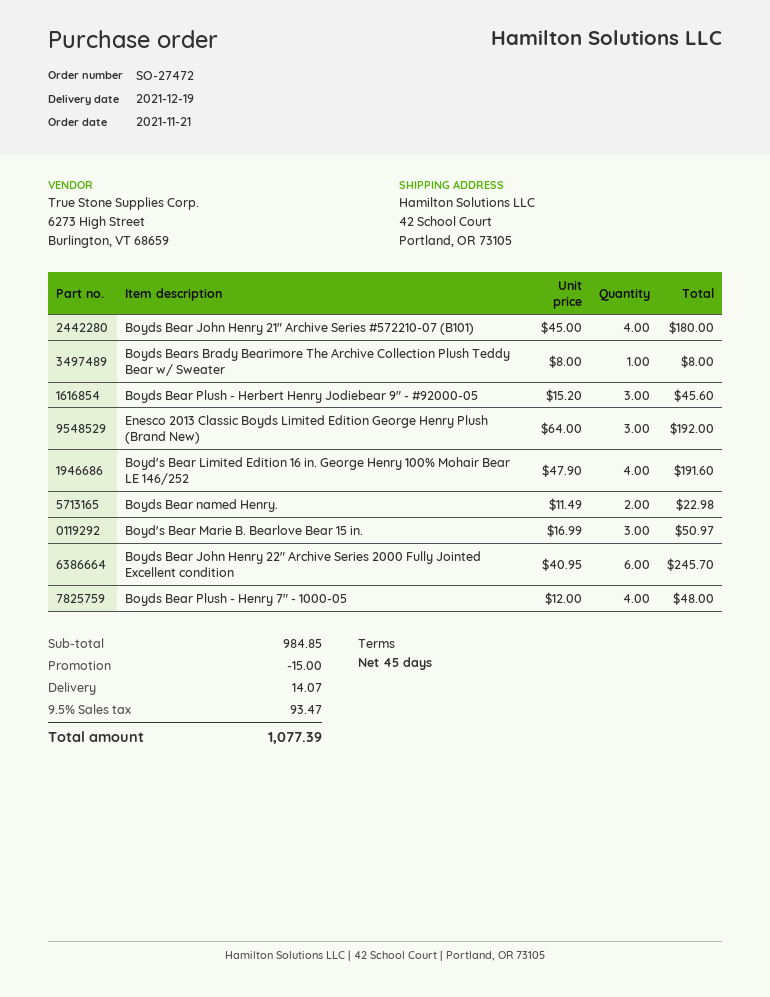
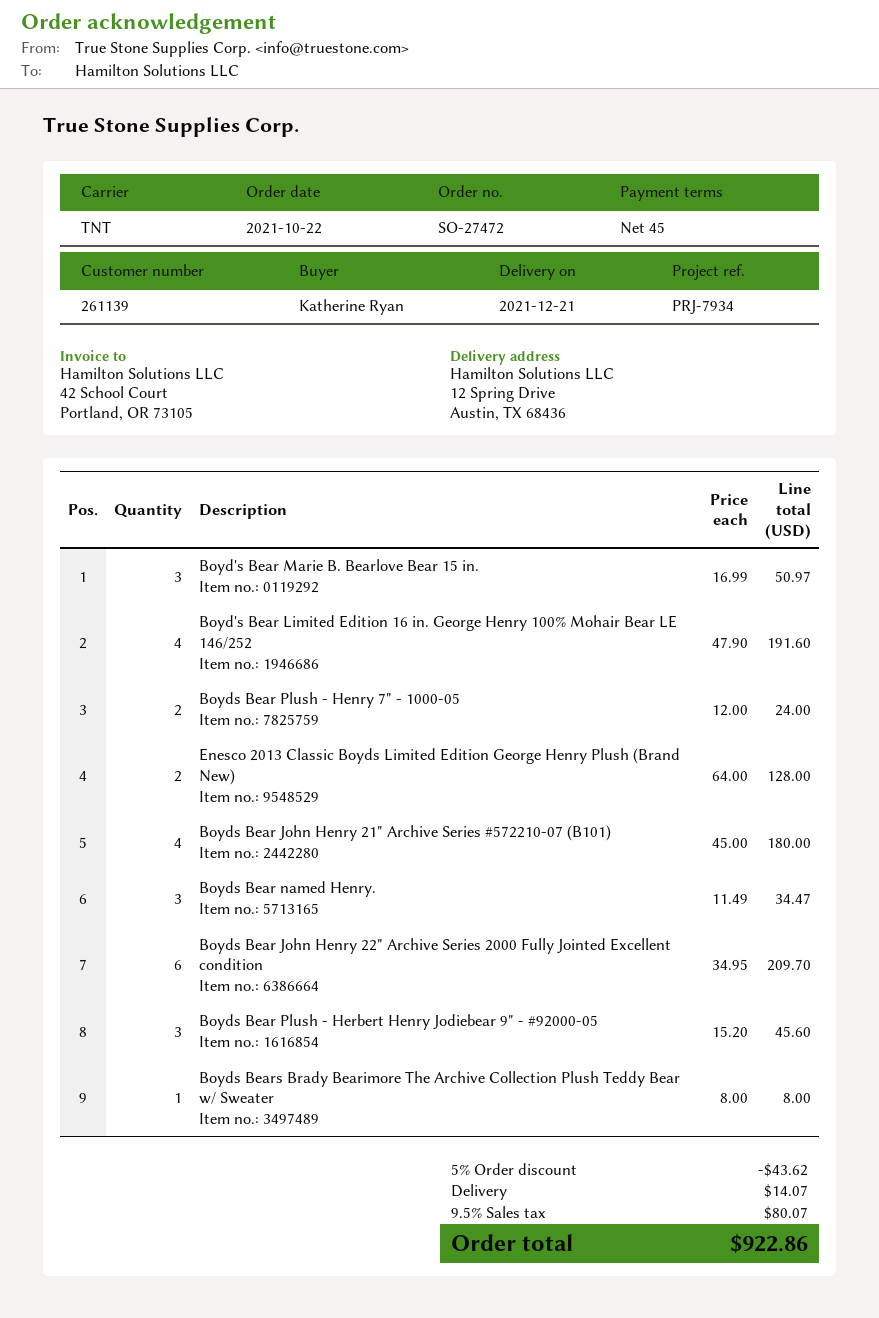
order date: 2021-11-21 -> 2021-10-22
delivery date: 2021-12-19 -> 2021-12-21
ship to: 42 School Court, Portland, OR 73105 -> 12 Spring Drive, Austin, TX 68436
Enesco 2013 Classic Boyds Limited Edition George Henry Plush (Brand New): 3 x 64.00 = 192.00 -> 2 x 64.00 = 128.00
Boyds Bear named Henry.: 2 x 11.49 = 22.98 -> 3 x 11.49 = 34.47
Boyds Bear John Henry 22" Archive Series 2000 Fully Jointed Excellent condition: 6 x 40.95 = 245.70 -> 6 x 34.95 = 209.70
Boyds Bear Plush - Henry 7" - 1000-05: 4 x 12.00 = 48.00 -> 2 x 12.00 = 24.00
discount: 15.00 -> 43.62
tax: 9.5% = 93.47 -> 9.5% = 80.07
total: 1077.39 -> 922.86

